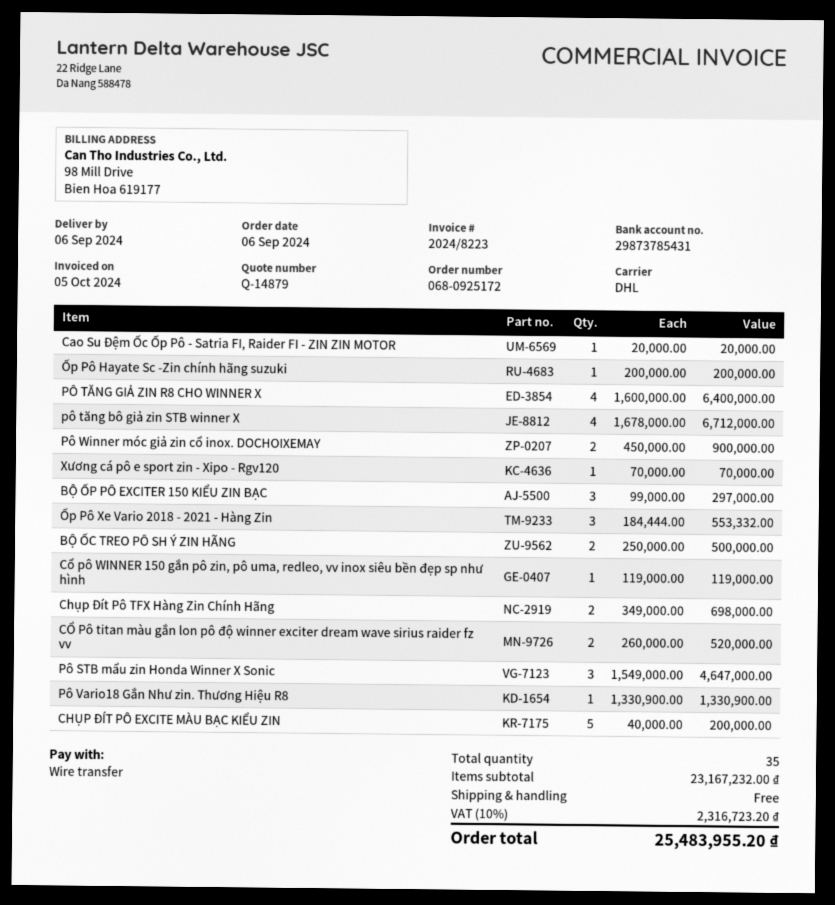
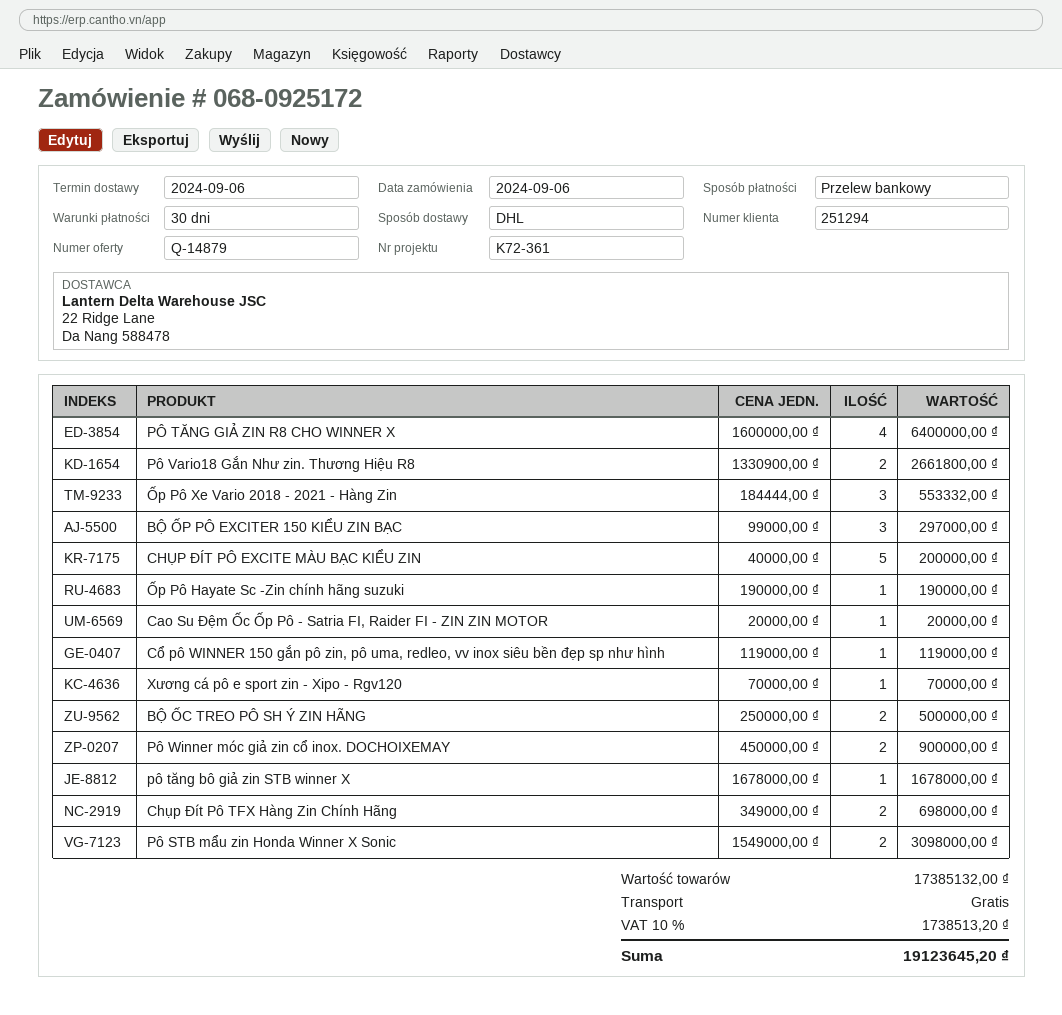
Ốp Pô Hayate Sc -Zin chính hãng suzuki: 1 x 200000.00 = 200000.00 -> 1 x 190000.00 = 190000.00
pô tăng bô giả zin STB winner X: 4 x 1678000.00 = 6712000.00 -> 1 x 1678000.00 = 1678000.00
CỔ Pô titan màu gắn lon pô độ winner exciter dream wave sirius raider fz vv: 2 x 260000.00 = 520000.00 -> none
Pô STB mẩu zin Honda Winner X Sonic: 3 x 1549000.00 = 4647000.00 -> 2 x 1549000.00 = 3098000.00
Pô Vario18 Gắn Như zin. Thương Hiệu R8: 1 x 1330900.00 = 1330900.00 -> 2 x 1330900.00 = 2661800.00
subtotal: 23167232.00 -> 17385132.00
tax: 10% = 2316723.20 -> 10% = 1738513.20
total: 25483955.20 -> 19123645.20

